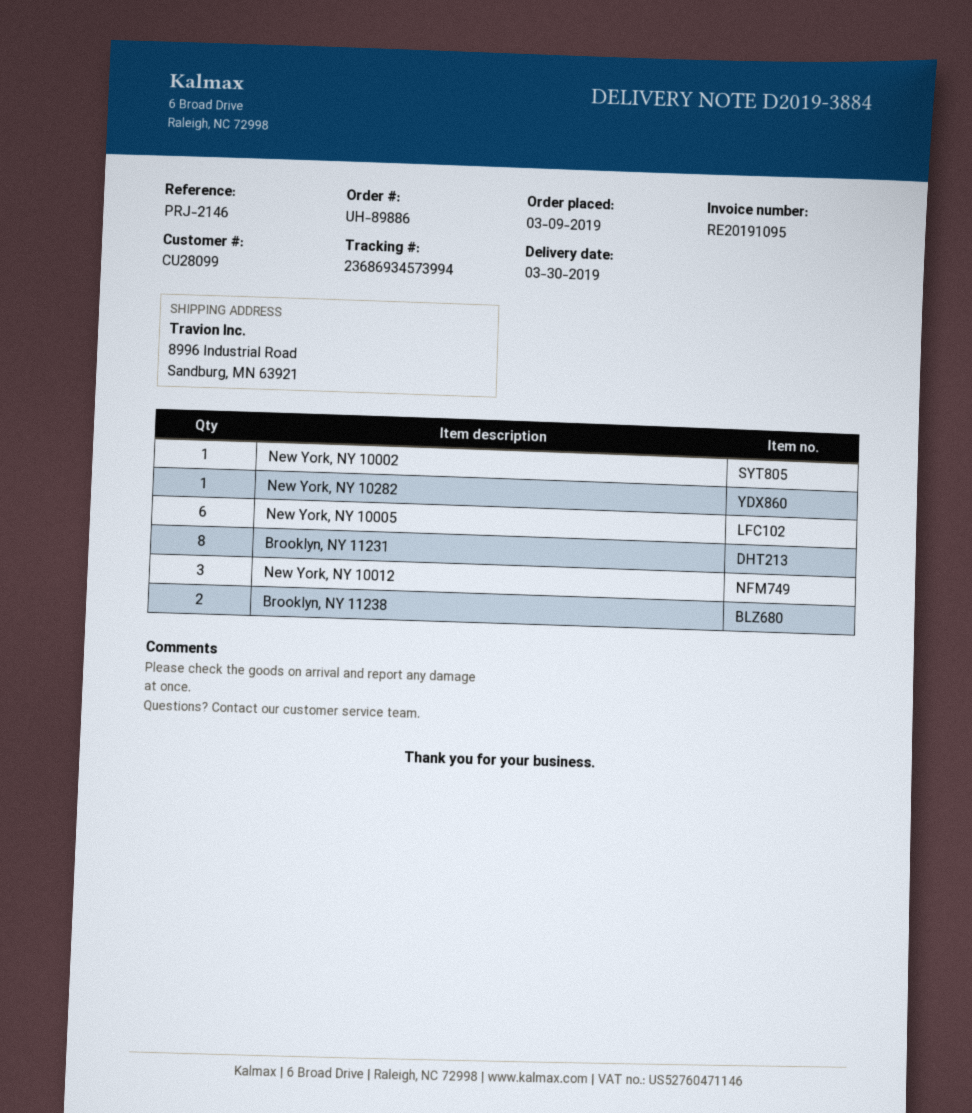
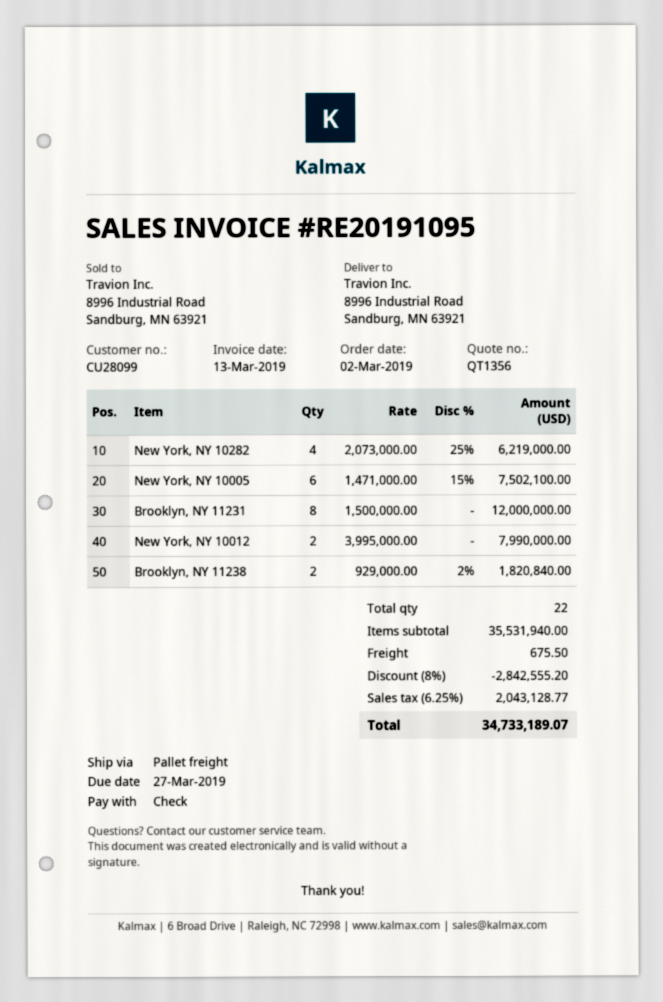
order date: 2019-03-09 -> 2019-03-02
New York, NY 10002: 1 -> none
New York, NY 10282: 1 -> 4
New York, NY 10012: 3 -> 2

